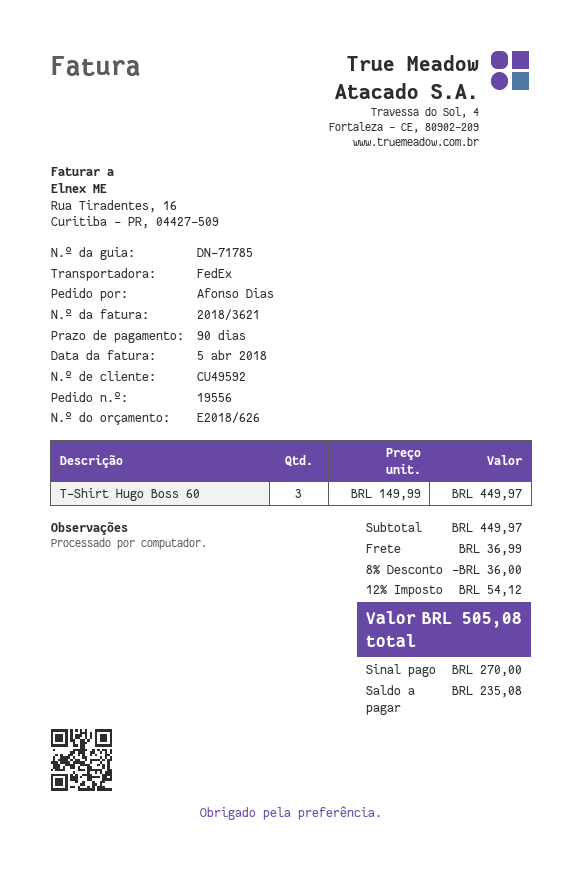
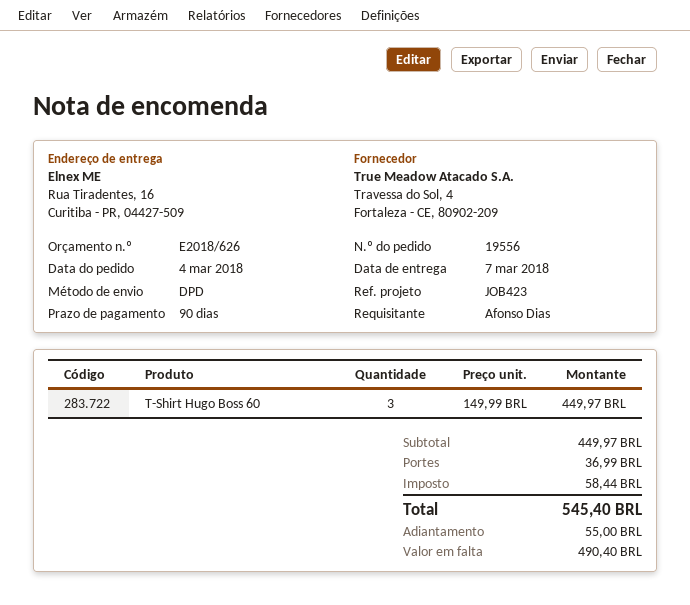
shipping method: FedEx -> DPD
discount: 8% = 36.00 -> none
tax: 54.12 -> 58.44
total: 505.08 -> 545.40
deposit: 270.00 -> 55.00
balance: 235.08 -> 490.40

